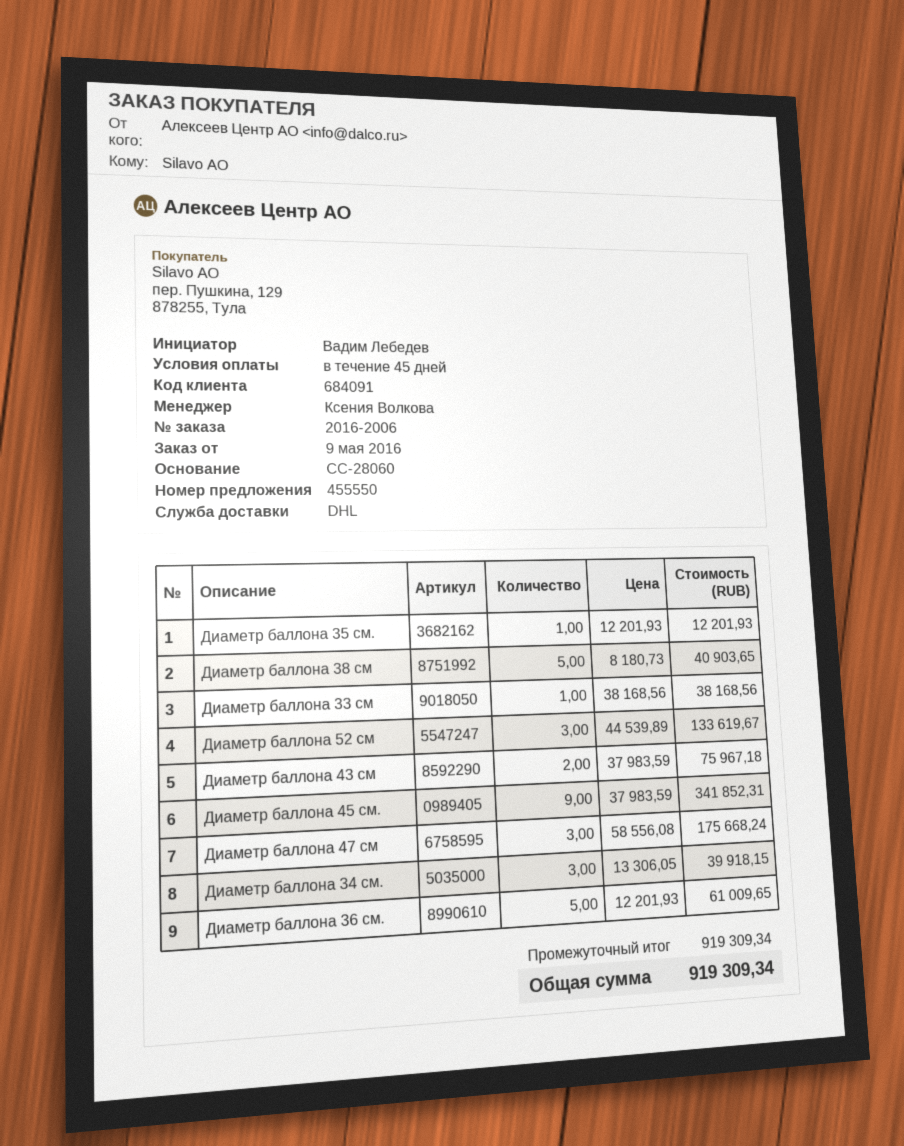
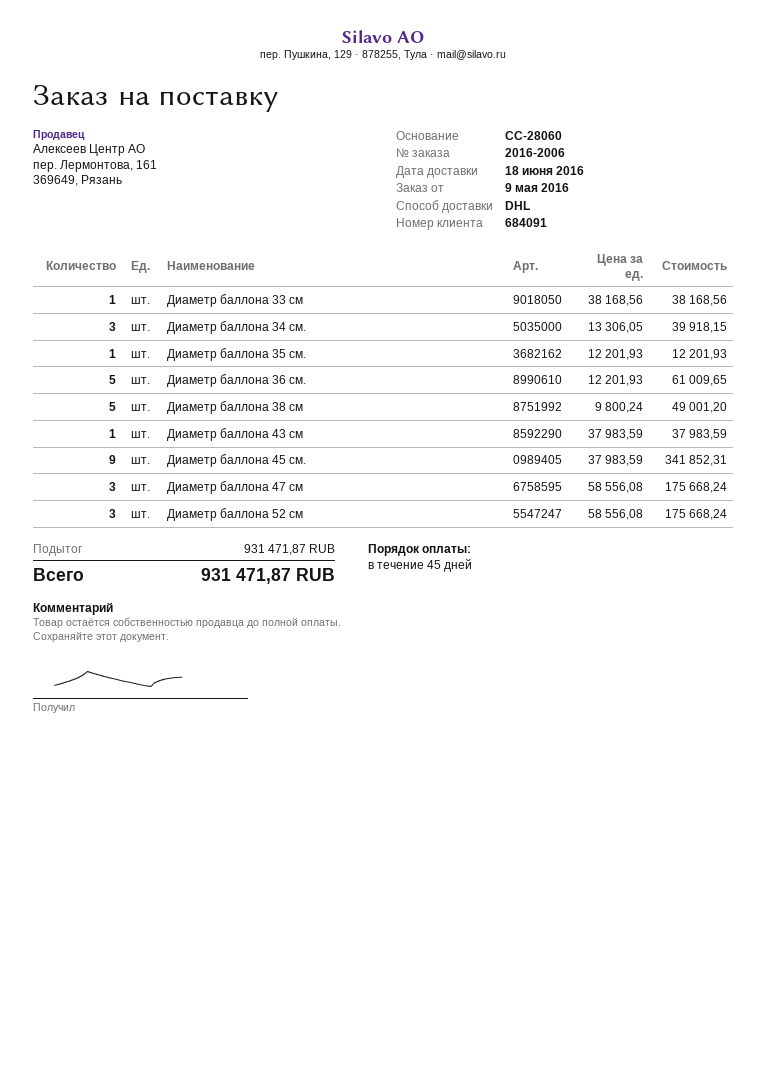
Диаметр баллона 38 см: 5 x 8180.73 = 40903.65 -> 5 x 9800.24 = 49001.20
Диаметр баллона 52 см: 3 x 44539.89 = 133619.67 -> 3 x 58556.08 = 175668.24
Диаметр баллона 43 см: 2 x 37983.59 = 75967.18 -> 1 x 37983.59 = 37983.59
subtotal: 919309.34 -> 931471.87
total: 919309.34 -> 931471.87

